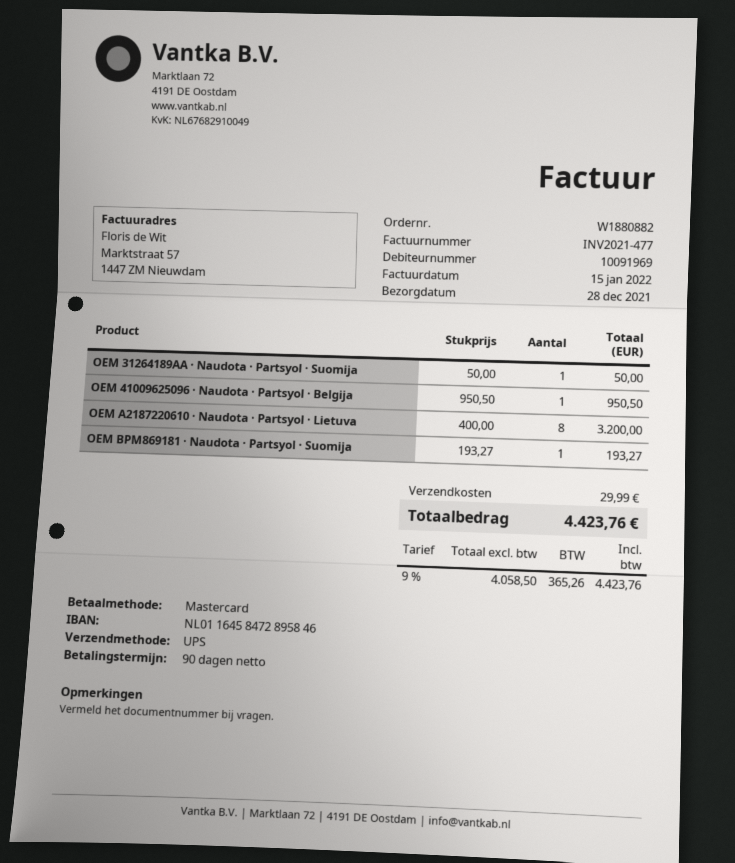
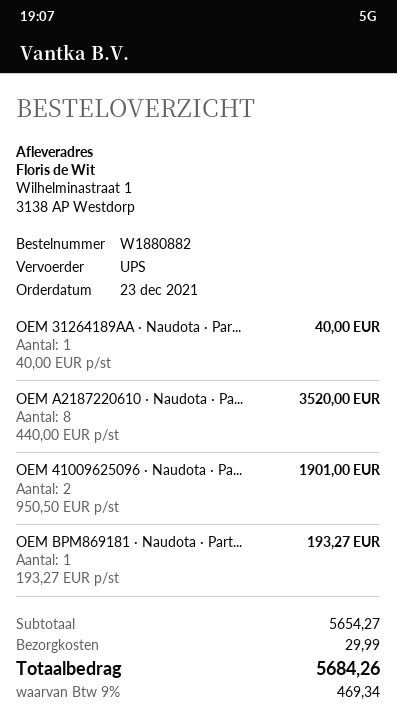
OEM 31264189AA · Naudota · Partsyol · Suomija: 1 x 50.00 = 50.00 -> 1 x 40.00 = 40.00
OEM 41009625096 · Naudota · Partsyol · Belgija: 1 x 950.50 = 950.50 -> 2 x 950.50 = 1901.00
OEM A2187220610 · Naudota · Partsyol · Lietuva: 8 x 400.00 = 3200.00 -> 8 x 440.00 = 3520.00
tax: 9% = 365.26 -> 9% = 469.34
total: 4423.76 -> 5684.26

